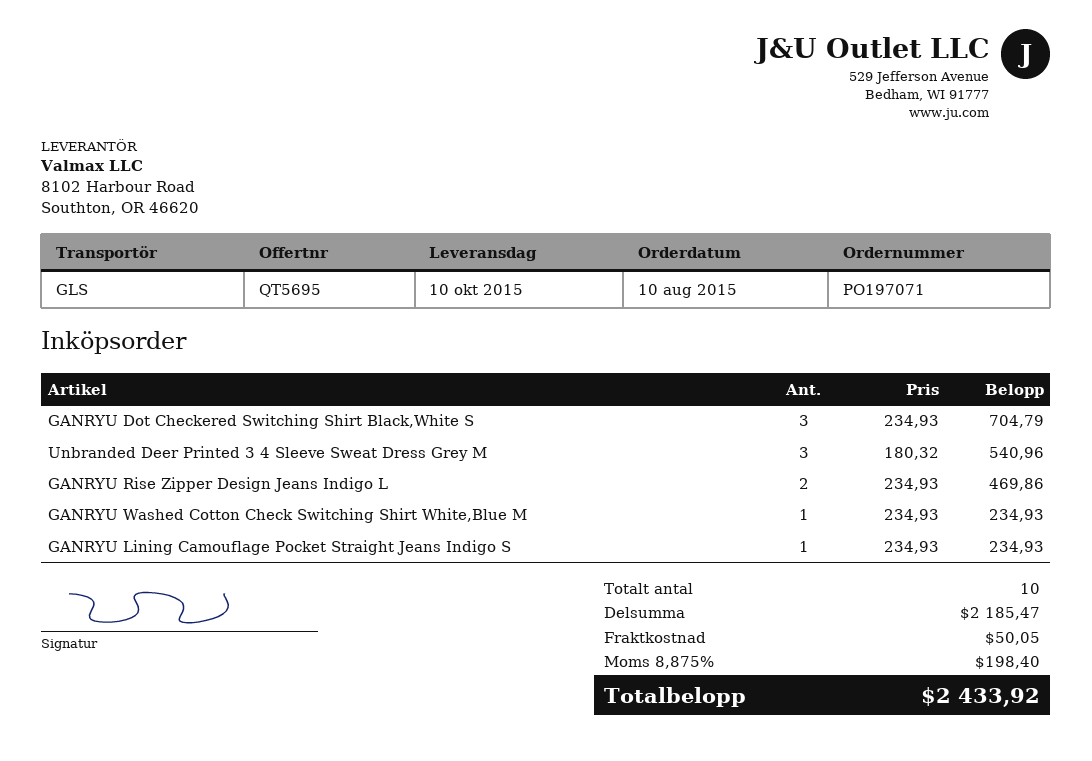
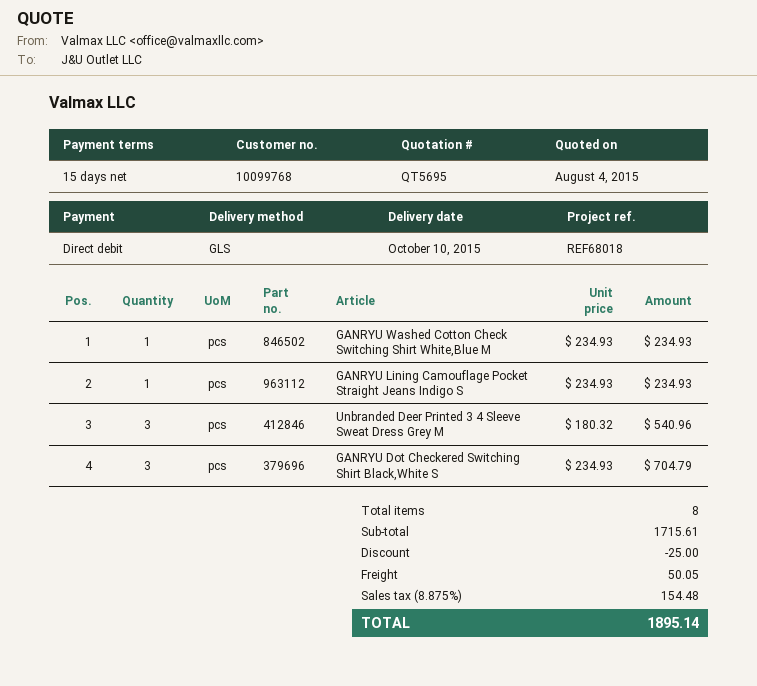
GANRYU Rise Zipper Design Jeans Indigo L: 2 x 234.93 = 469.86 -> none
total quantity: 10 -> 8
subtotal: 2185.47 -> 1715.61
discount: none -> 25.00
tax: 8.875% = 198.40 -> 8.875% = 154.48
total: 2433.92 -> 1895.14

